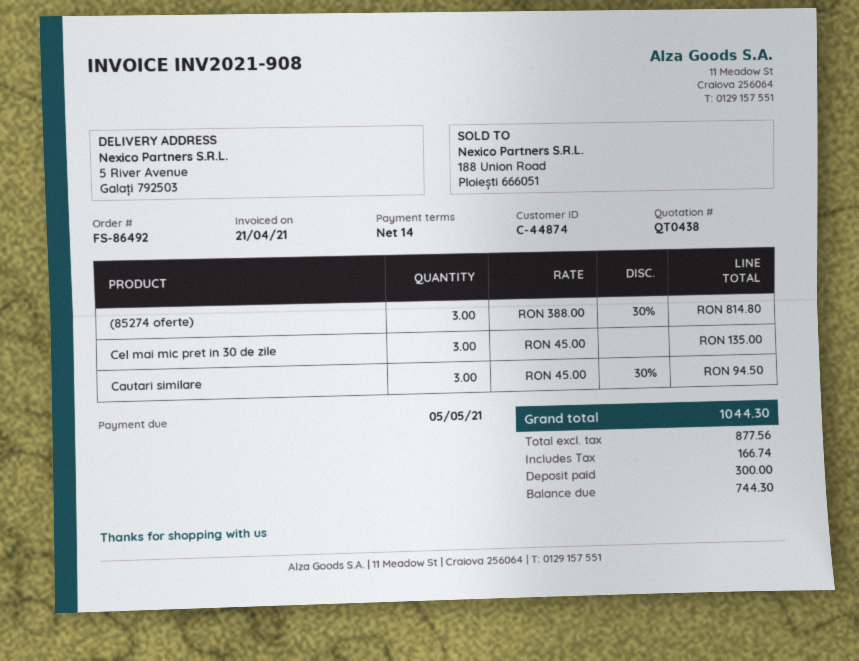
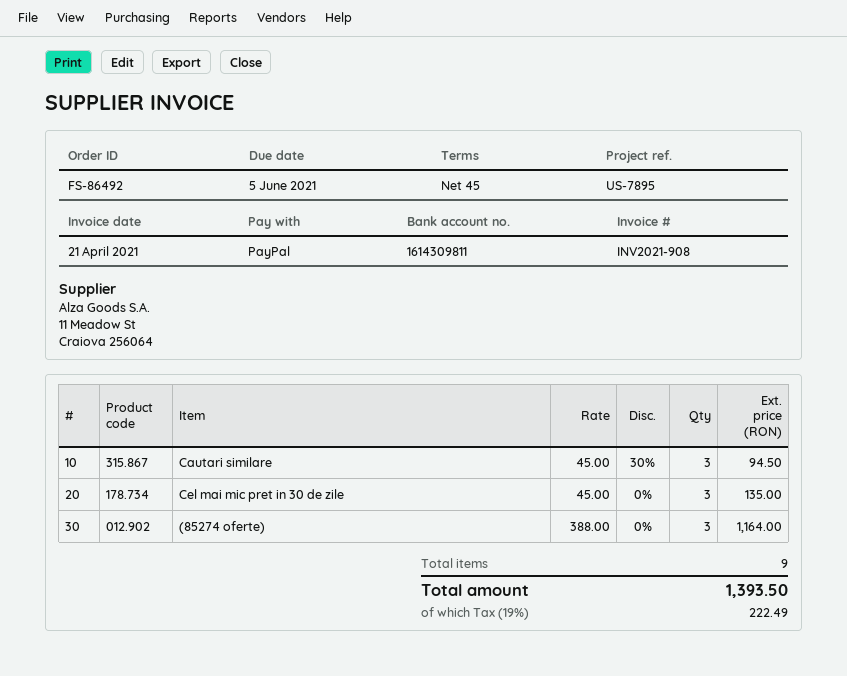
payment terms: 14 days -> 45 days
due date: 2021-05-05 -> 2021-06-05
(85274 oferte): 3 x 388.00 - 30% = 814.80 -> 3 x 388.00 = 1164.00
tax: 166.74 -> 222.49
total: 1044.30 -> 1393.50

